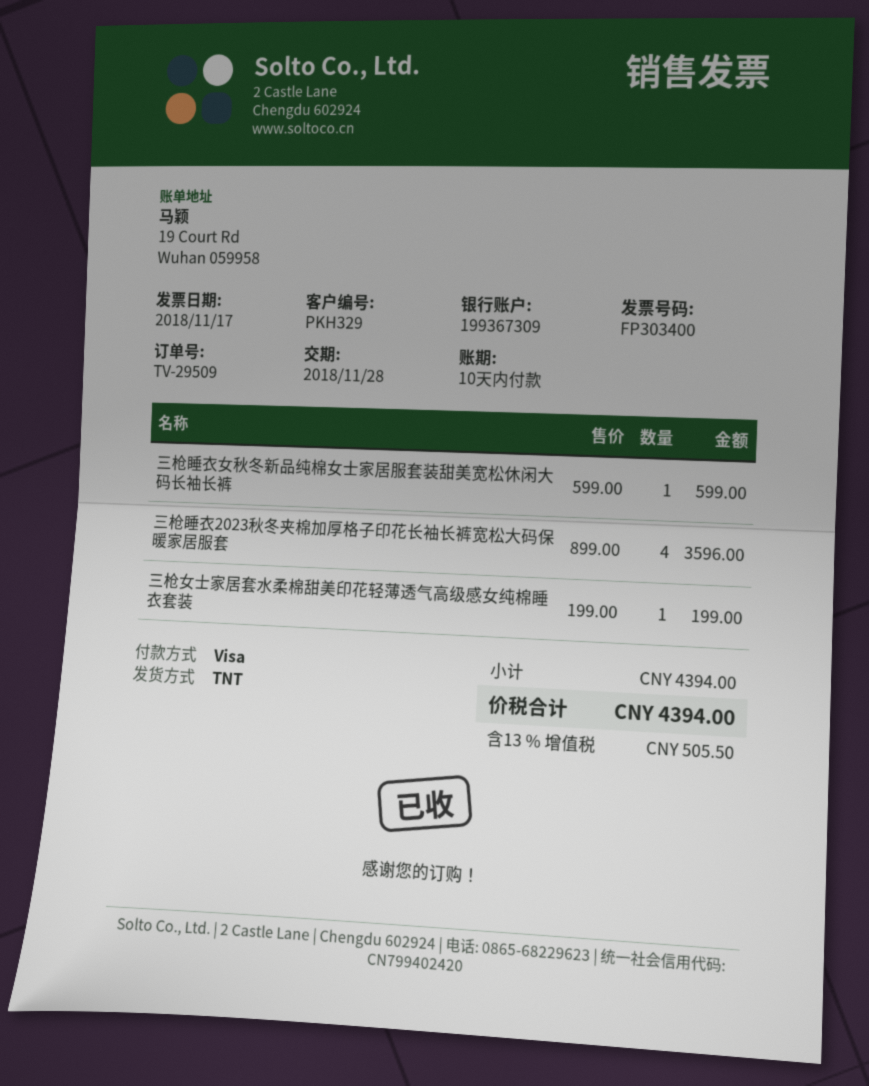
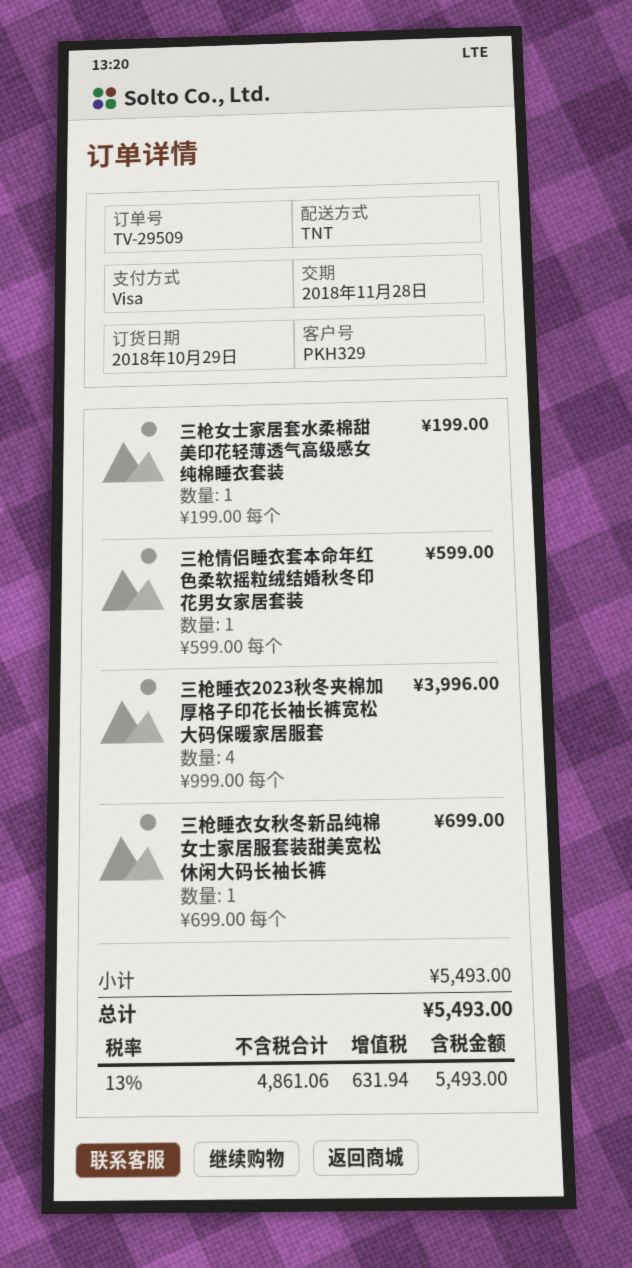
三枪睡衣女秋冬新品纯棉女士家居服套装甜美宽松休闲大码长袖长裤: 1 x 599.00 = 599.00 -> 1 x 699.00 = 699.00
三枪睡衣2023秋冬夹棉加厚格子印花长袖长裤宽松大码保暖家居服套: 4 x 899.00 = 3596.00 -> 4 x 999.00 = 3996.00
三枪情侣睡衣套本命年红色柔软摇粒绒结婚秋冬印花男女家居套装: none -> 1 x 599.00 = 599.00
subtotal: 4394.00 -> 5493.00
tax: 13% = 505.50 -> 13% = 631.94
total: 4394.00 -> 5493.00

